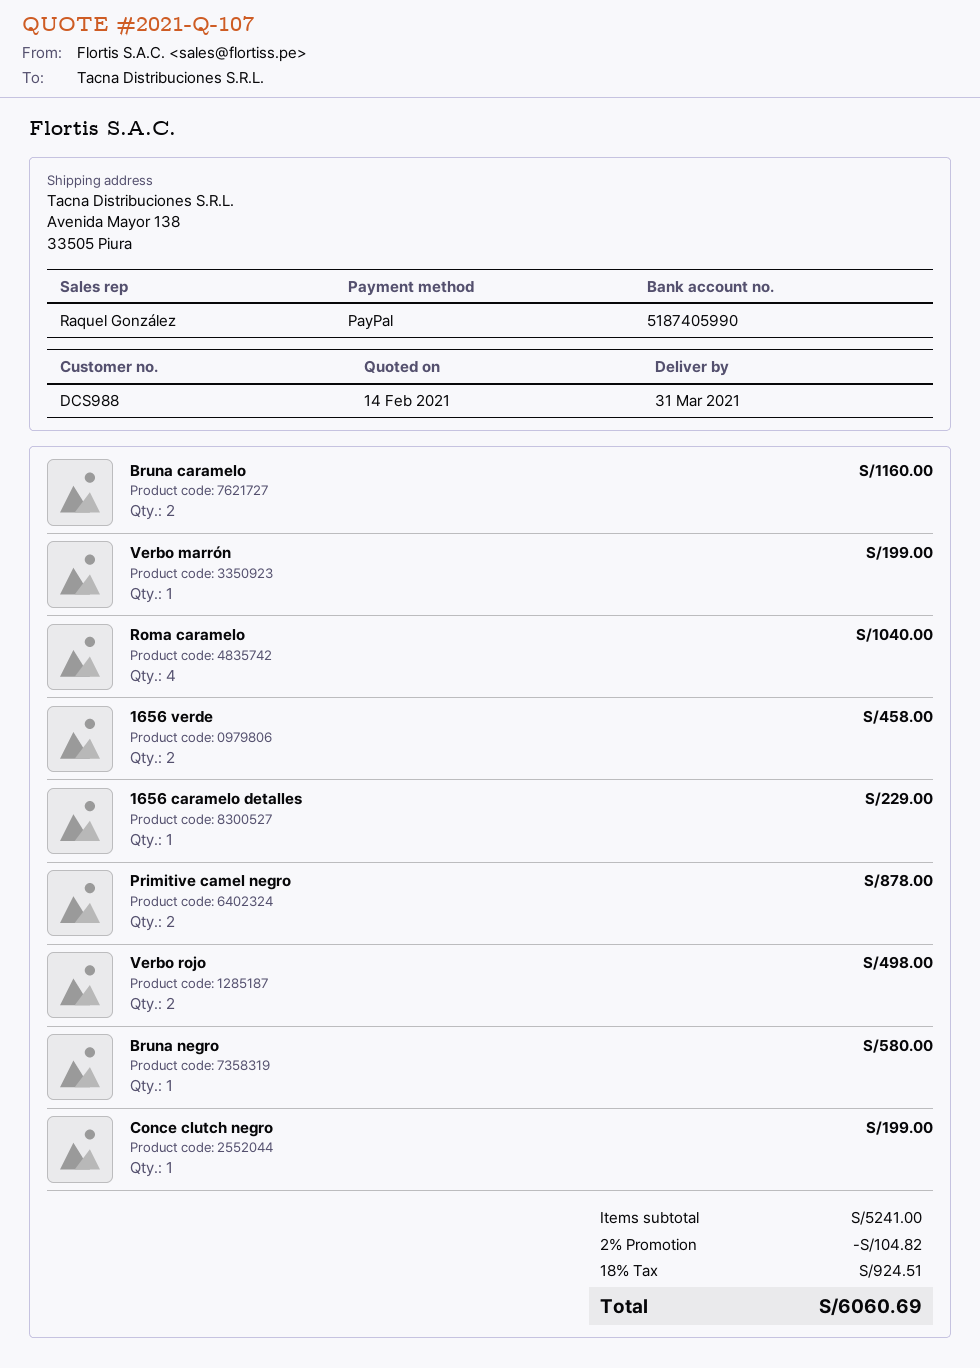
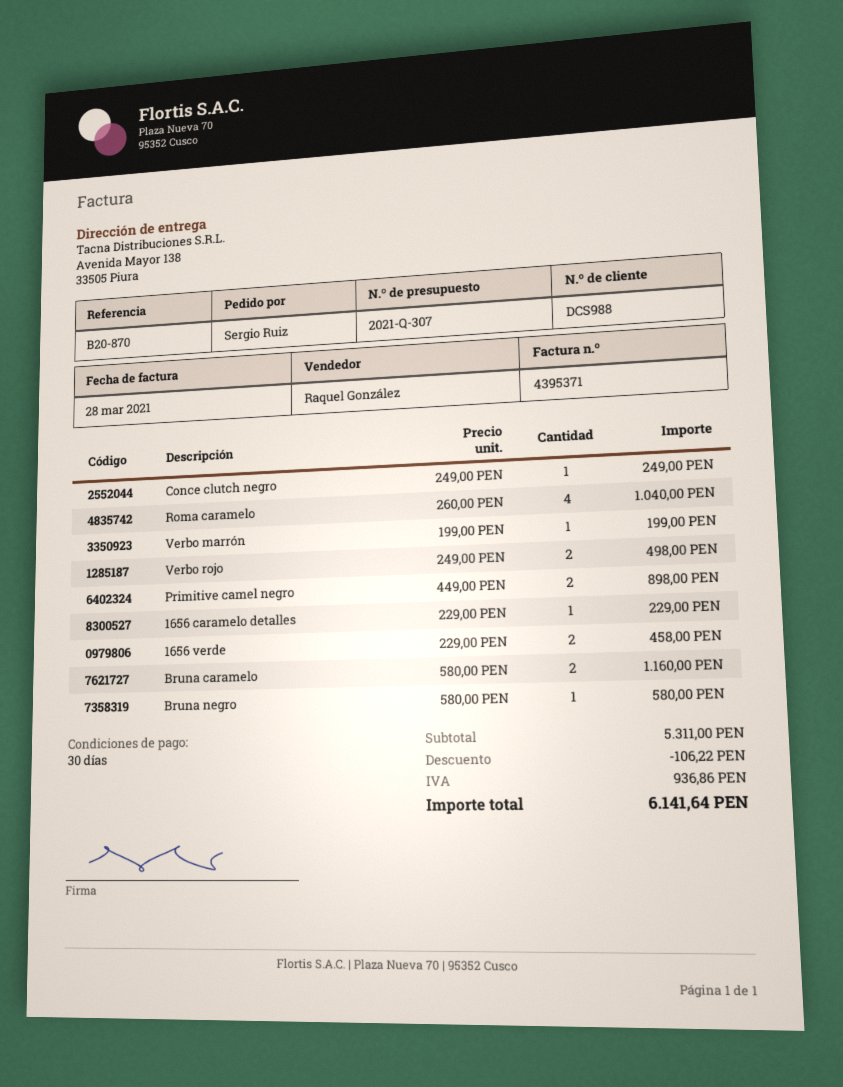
quote number: 2021-Q-107 -> 2021-Q-307
Primitive camel negro: 2 for 878.00 -> 2 for 898.00
Conce clutch negro: 1 for 199.00 -> 1 for 249.00
subtotal: 5241.00 -> 5311.00
discount: 104.82 -> 106.22
tax: 924.51 -> 936.86
total: 6060.69 -> 6141.64

